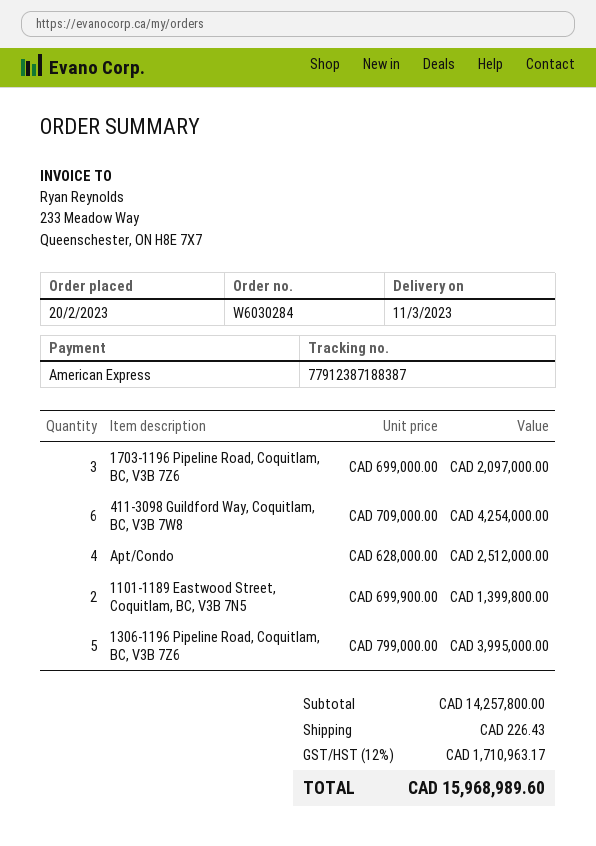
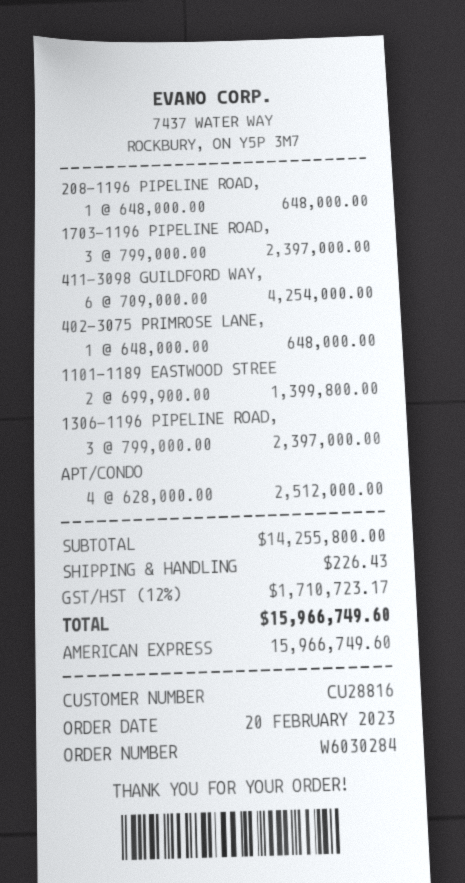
1703-1196 Pipeline Road, Coquitlam, BC, V3B 7Z6: 3 x 699000.00 = 2097000.00 -> 3 x 799000.00 = 2397000.00
1306-1196 Pipeline Road, Coquitlam, BC, V3B 7Z6: 5 x 799000.00 = 3995000.00 -> 3 x 799000.00 = 2397000.00
208-1196 PIPELINE ROAD,: none -> 1 x 648000.00 = 648000.00
402-3075 PRIMROSE LANE,: none -> 1 x 648000.00 = 648000.00
subtotal: 14257800.00 -> 14255800.00
tax: 12% = 1710963.17 -> 12% = 1710723.17
total: 15968989.60 -> 15966749.60

